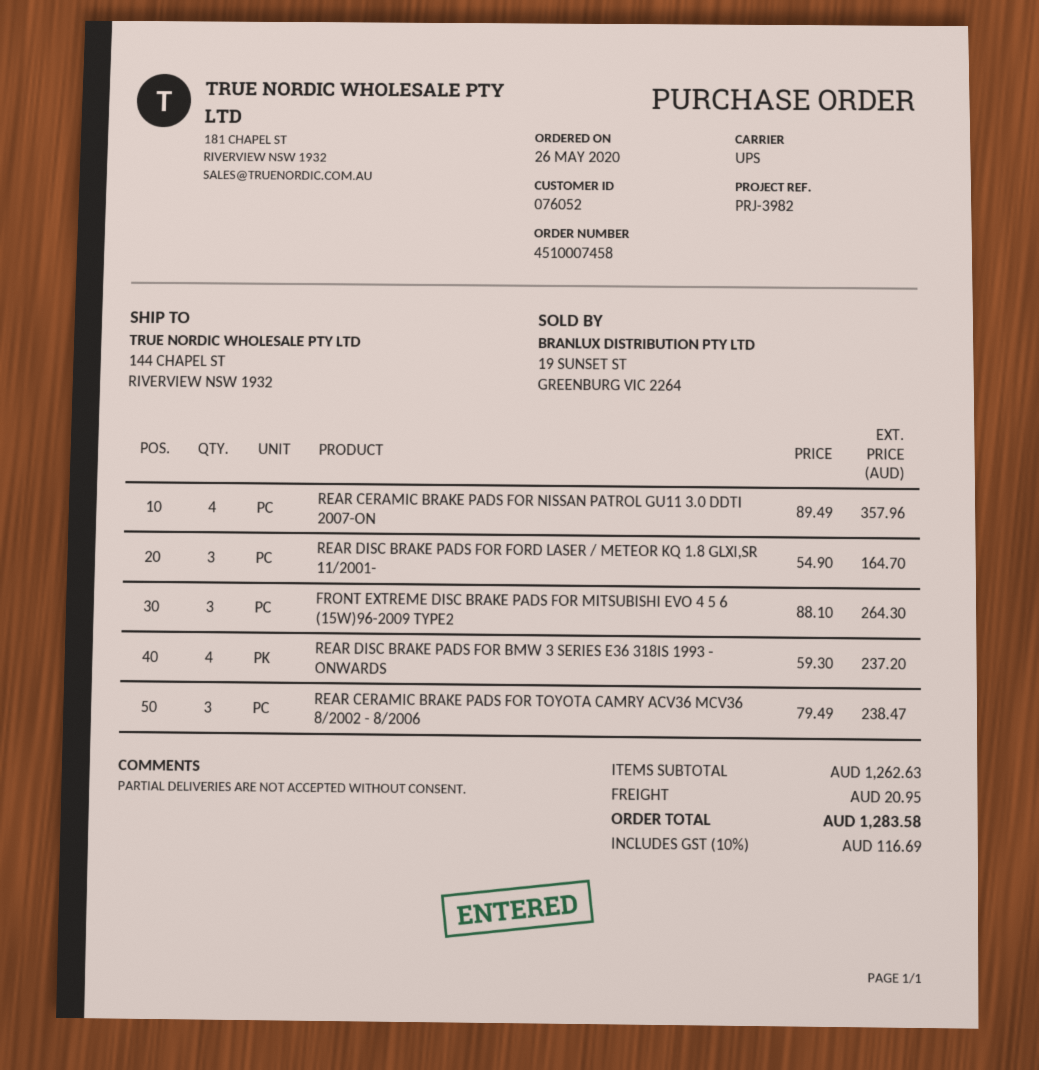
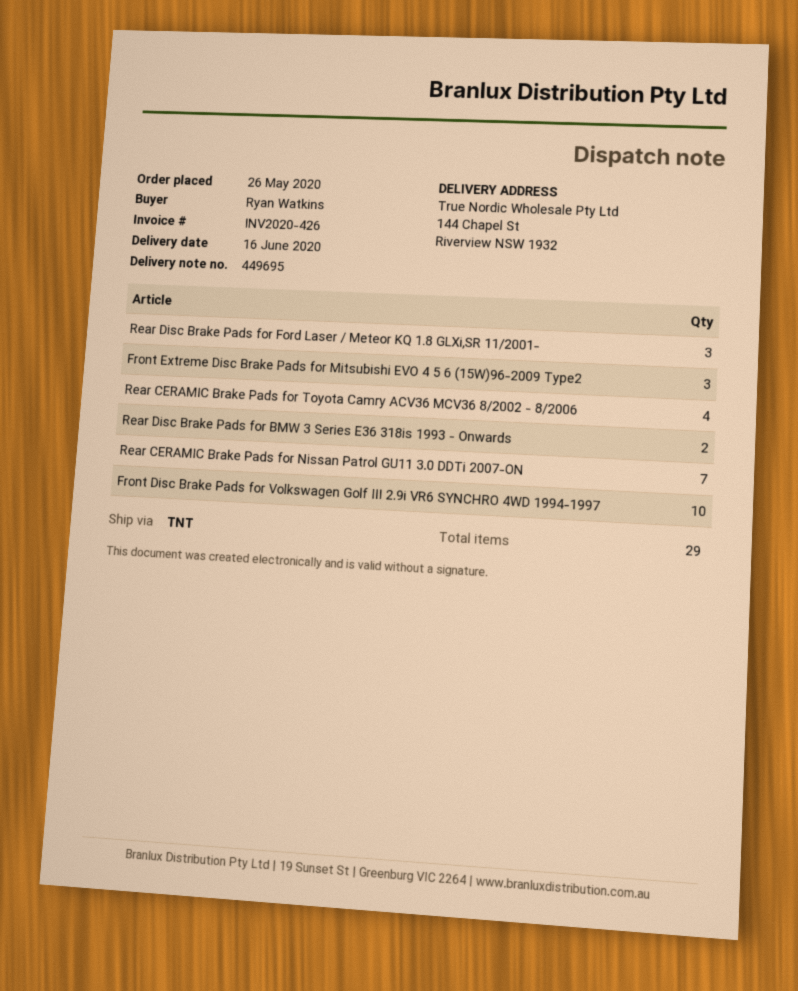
shipping method: UPS -> TNT
REAR CERAMIC BRAKE PADS FOR NISSAN PATROL GU11 3.0 DDTI 2007-ON: 4 -> 7
REAR DISC BRAKE PADS FOR BMW 3 SERIES E36 318IS 1993 - ONWARDS: 4 -> 2
REAR CERAMIC BRAKE PADS FOR TOYOTA CAMRY ACV36 MCV36 8/2002 - 8/2006: 3 -> 4
Front Disc Brake Pads for Volkswagen Golf III 2.9i VR6 SYNCHRO 4WD 1994-1997: none -> 10

